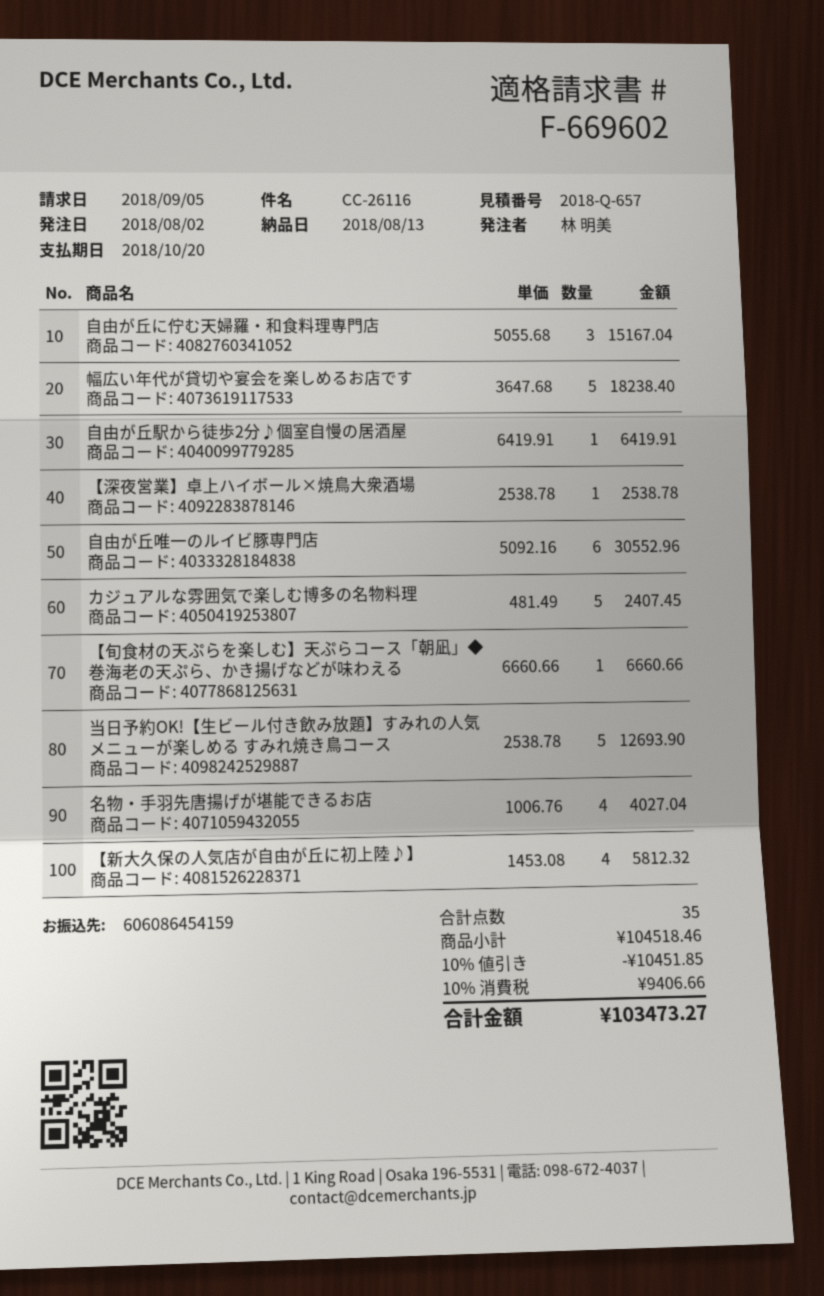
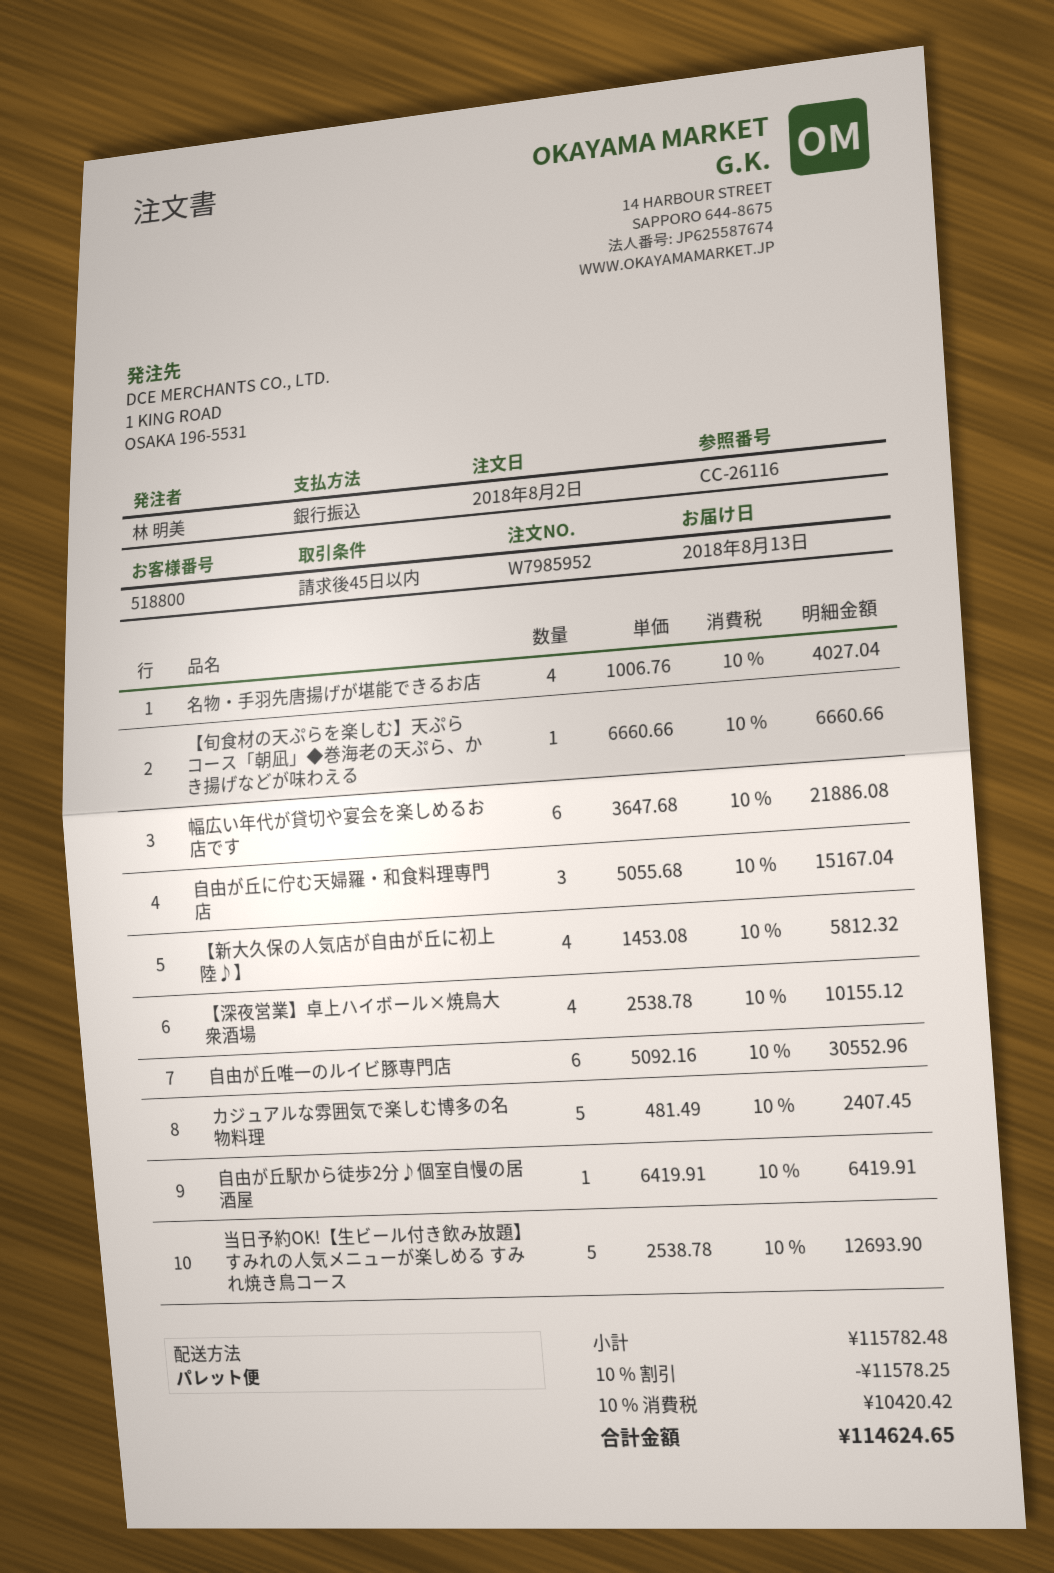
幅広い年代が貸切や宴会を楽しめるお店です: 5 x 3647.68 = 18238.40 -> 6 x 3647.68 = 21886.08
【深夜営業】卓上ハイボール×焼鳥大衆酒場: 1 x 2538.78 = 2538.78 -> 4 x 2538.78 = 10155.12
subtotal: 104518.46 -> 115782.48
discount: 10% = 10451.85 -> 10% = 11578.25
tax: 10% = 9406.66 -> 10% = 10420.42
total: 103473.27 -> 114624.65

